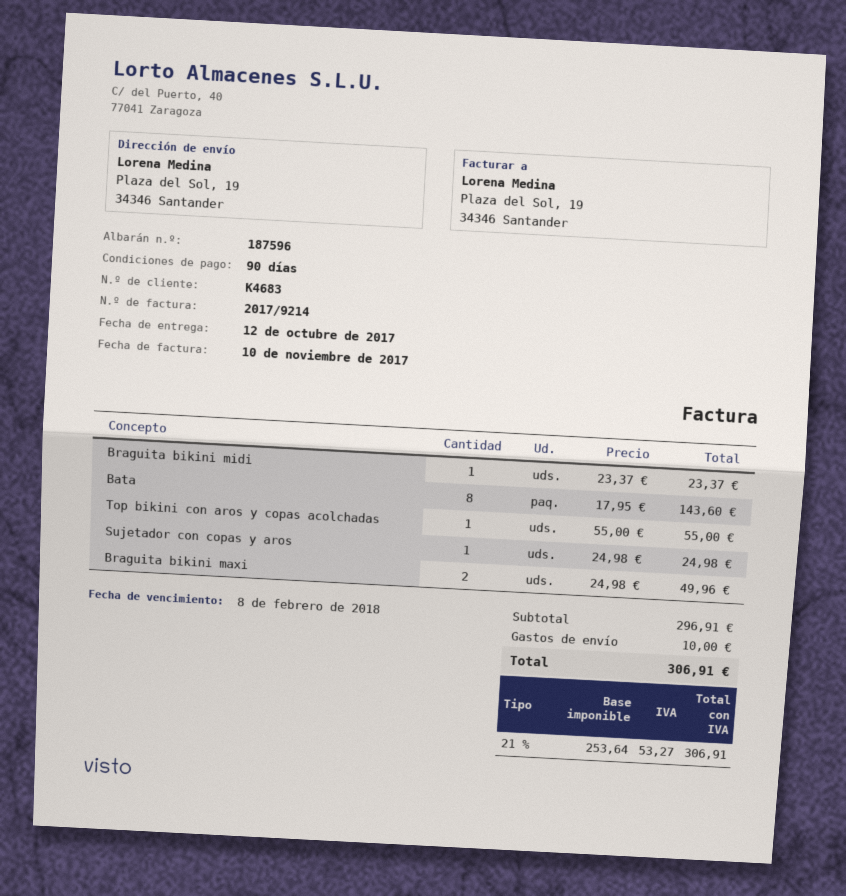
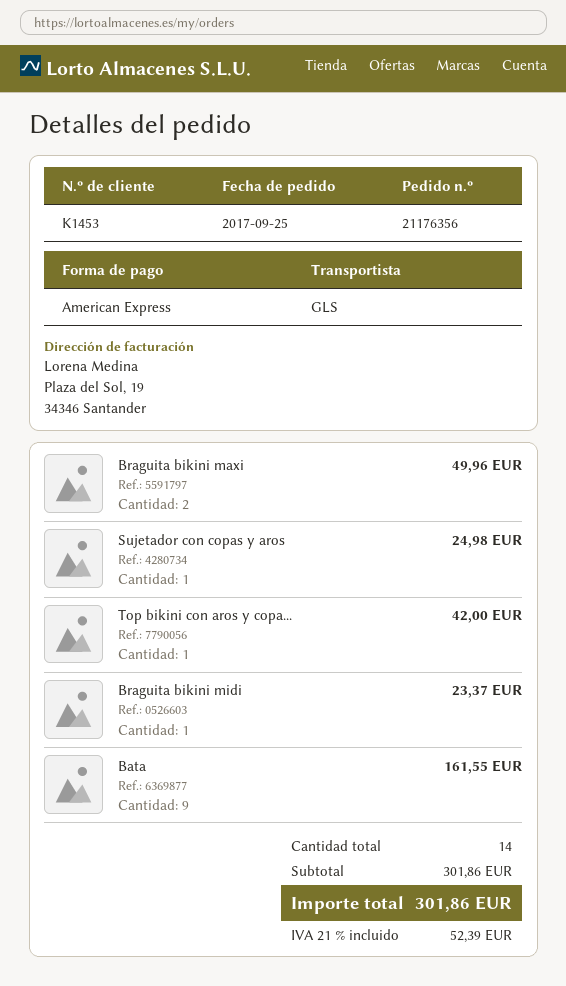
customer number: K4683 -> K1453
Bata: 8 for 143.60 -> 9 for 161.55
Top bikini con aros y copas acolchadas: 1 for 55.00 -> 1 for 42.00
subtotal: 296.91 -> 301.86
shipping: 10.00 -> none
tax: 21% = 53.27 -> 21% = 52.39
total: 306.91 -> 301.86

